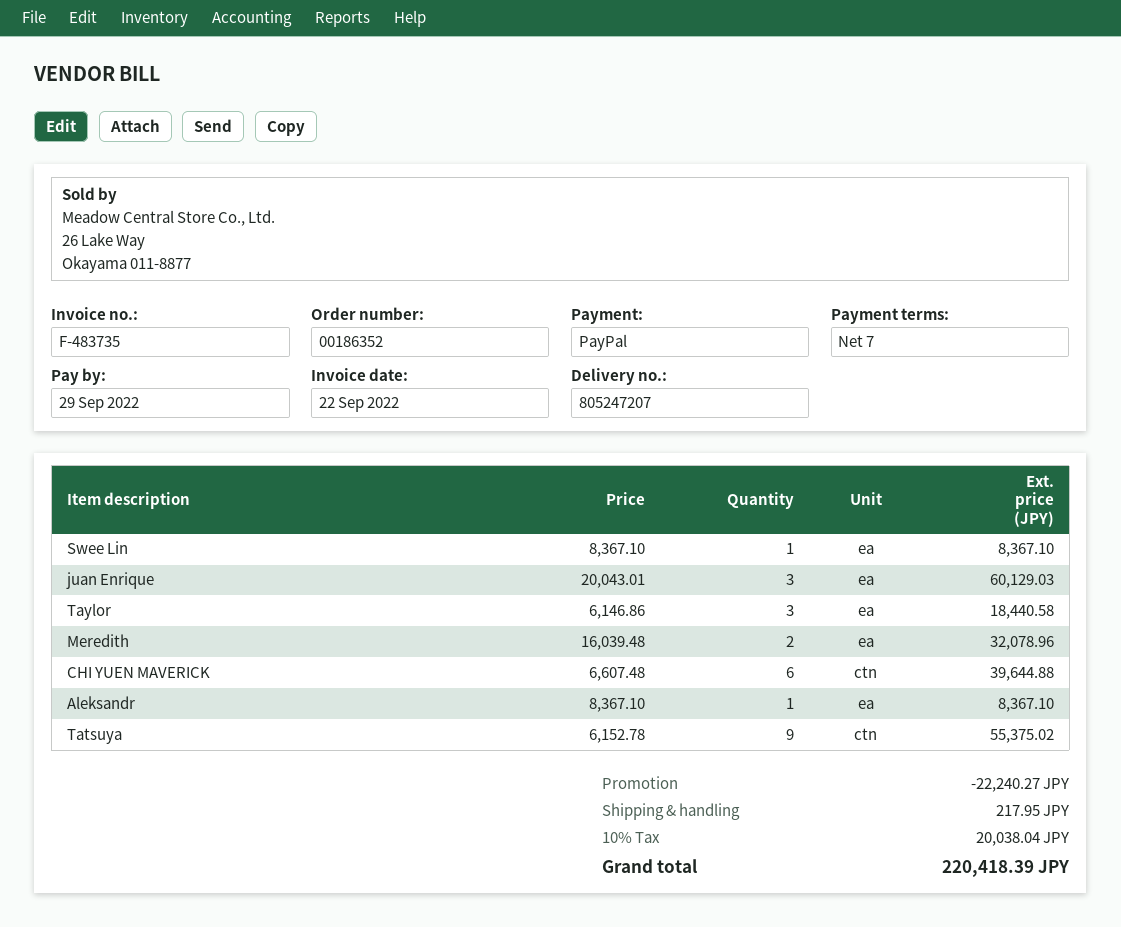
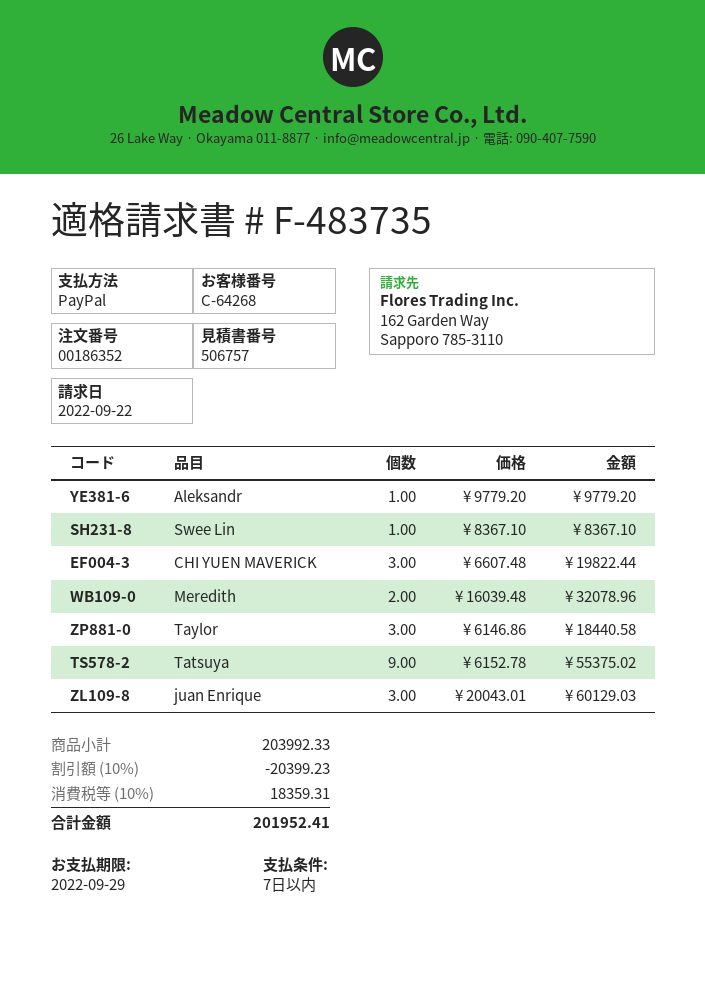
CHI YUEN MAVERICK: 6 x 6607.48 = 39644.88 -> 3 x 6607.48 = 19822.44
Aleksandr: 1 x 8367.10 = 8367.10 -> 1 x 9779.20 = 9779.20
discount: 22240.27 -> 20399.23
shipping: 217.95 -> none
tax: 10% = 20038.04 -> 10% = 18359.31
total: 220418.39 -> 201952.41

